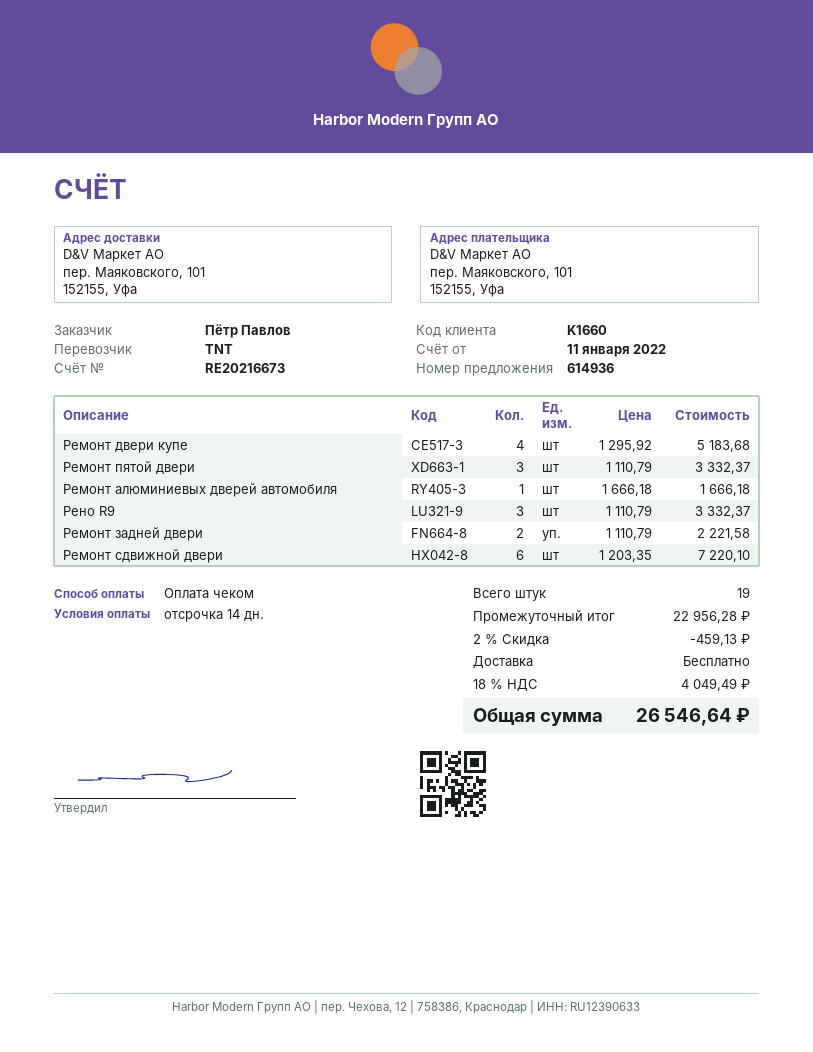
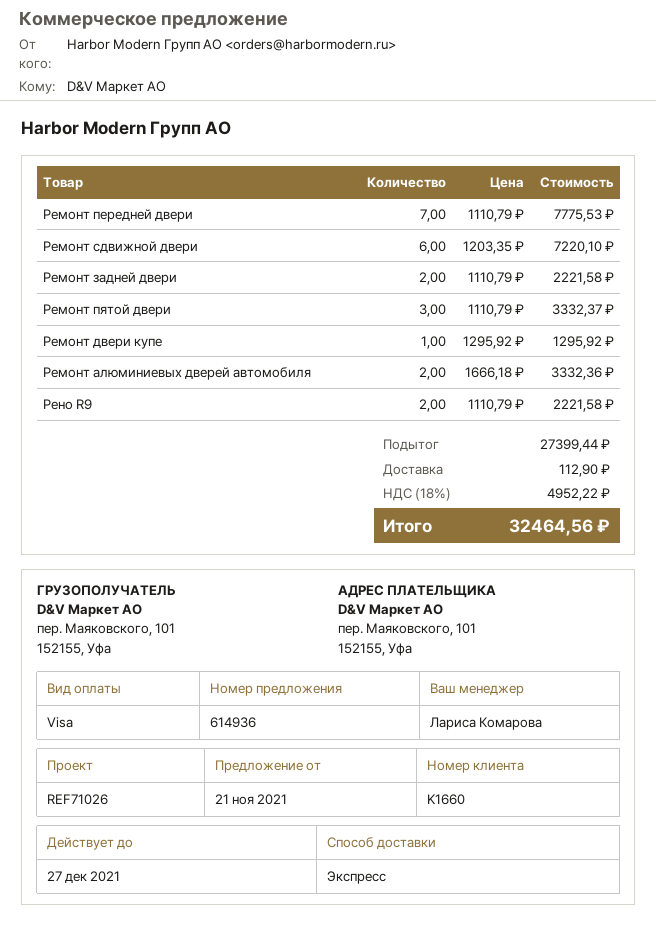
payment method: cheque -> Visa
shipping method: TNT -> express
Ремонт двери купе: 4 x 1295.92 = 5183.68 -> 1 x 1295.92 = 1295.92
Ремонт алюминиевых дверей автомобиля: 1 x 1666.18 = 1666.18 -> 2 x 1666.18 = 3332.36
Рено R9: 3 x 1110.79 = 3332.37 -> 2 x 1110.79 = 2221.58
Ремонт передней двери: none -> 7 x 1110.79 = 7775.53
subtotal: 22956.28 -> 27399.44
discount: 2% = 459.13 -> none
shipping: 0.00 -> 112.90
tax: 18% = 4049.49 -> 18% = 4952.22
total: 26546.64 -> 32464.56

